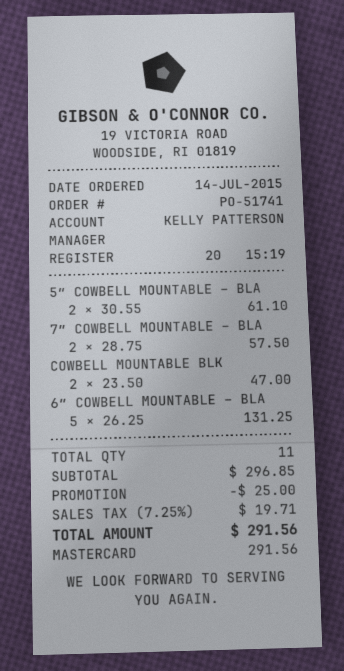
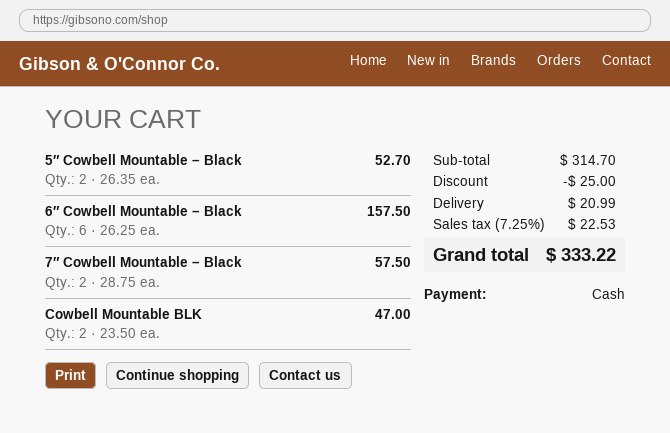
payment method: Mastercard -> cash
5″ COWBELL MOUNTABLE – BLA: 2 x 30.55 = 61.10 -> 2 x 26.35 = 52.70
6″ COWBELL MOUNTABLE – BLA: 5 x 26.25 = 131.25 -> 6 x 26.25 = 157.50
subtotal: 296.85 -> 314.70
shipping: none -> 20.99
tax: 7.25% = 19.71 -> 7.25% = 22.53
total: 291.56 -> 333.22

